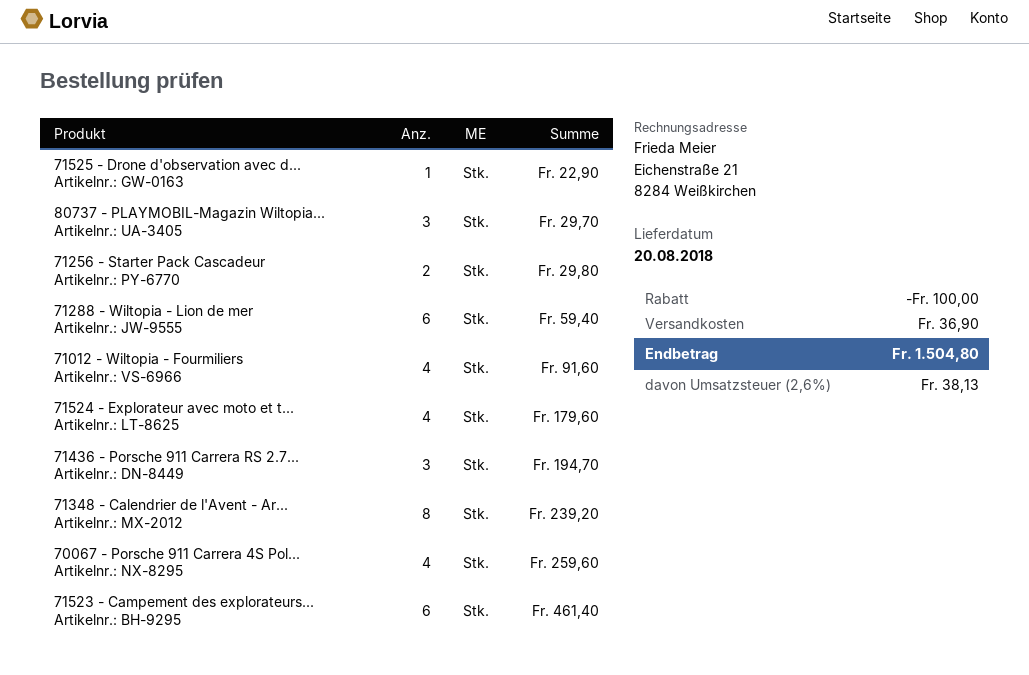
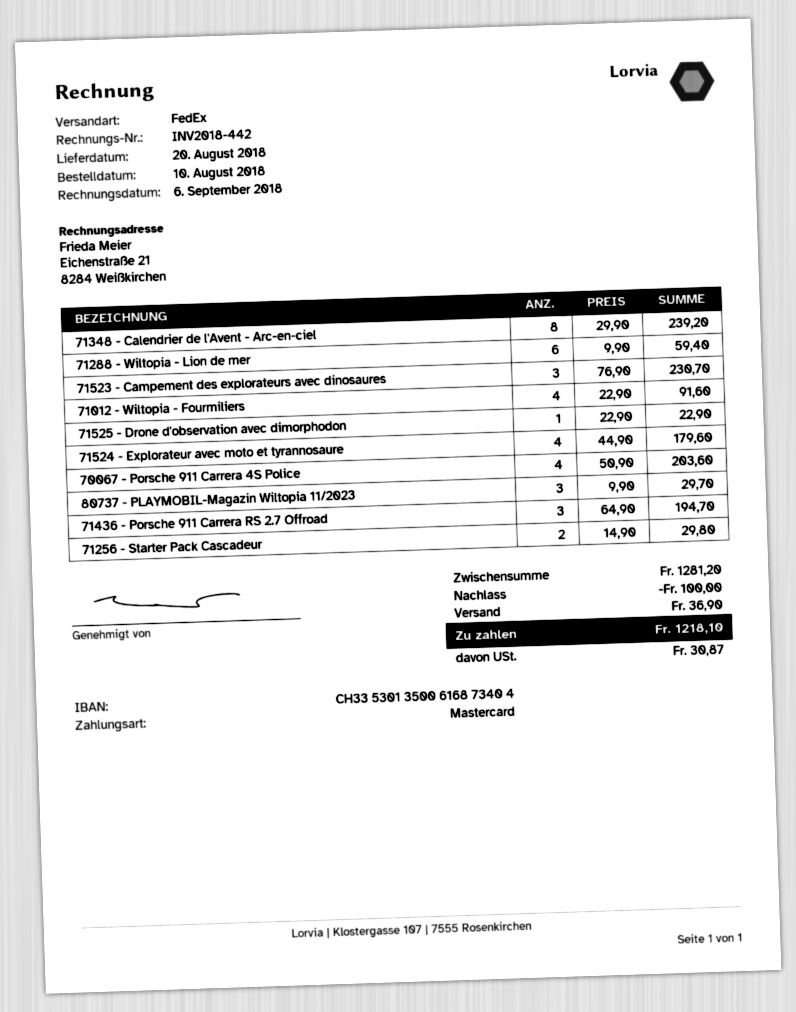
70067 - Porsche 911 Carrera 4S Pol...: 4 for 259.60 -> 4 for 203.60
71523 - Campement des explorateurs...: 6 for 461.40 -> 3 for 230.70
tax: 38.13 -> 30.87
total: 1504.80 -> 1218.10

